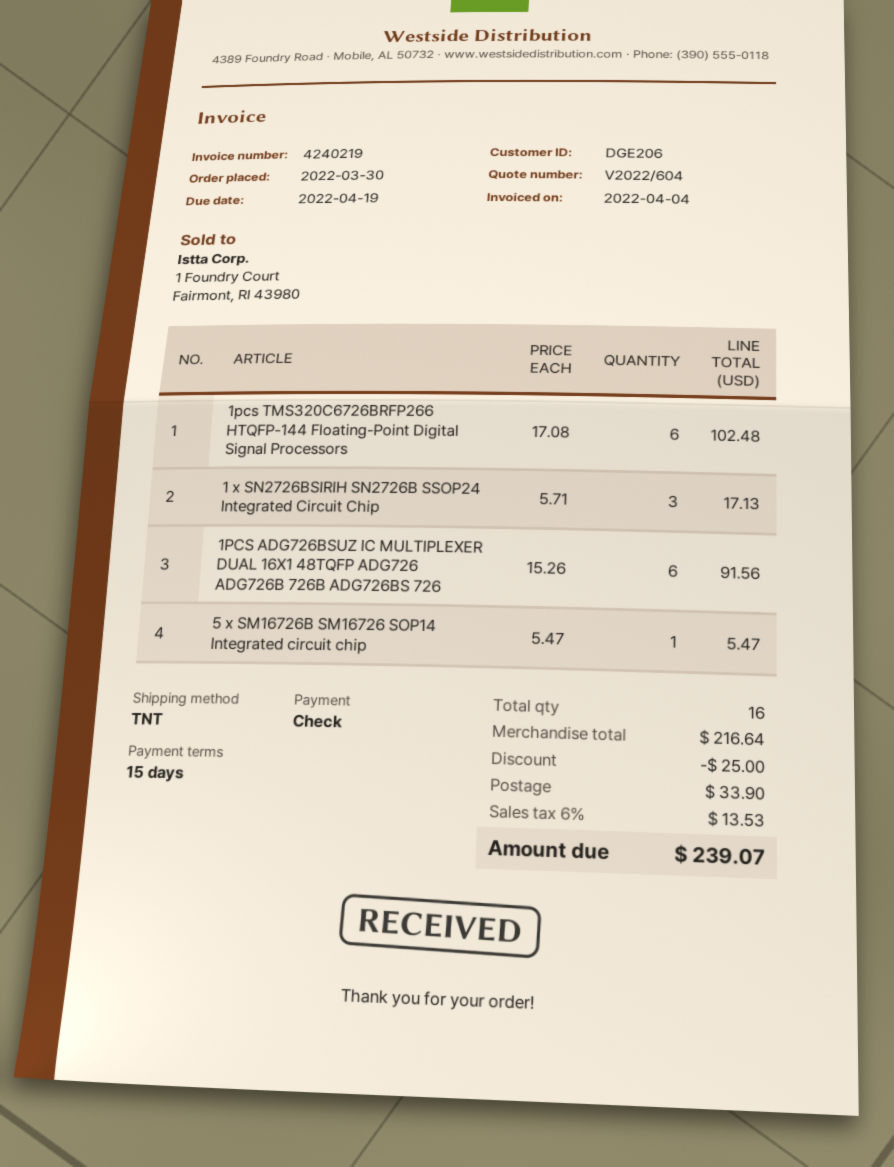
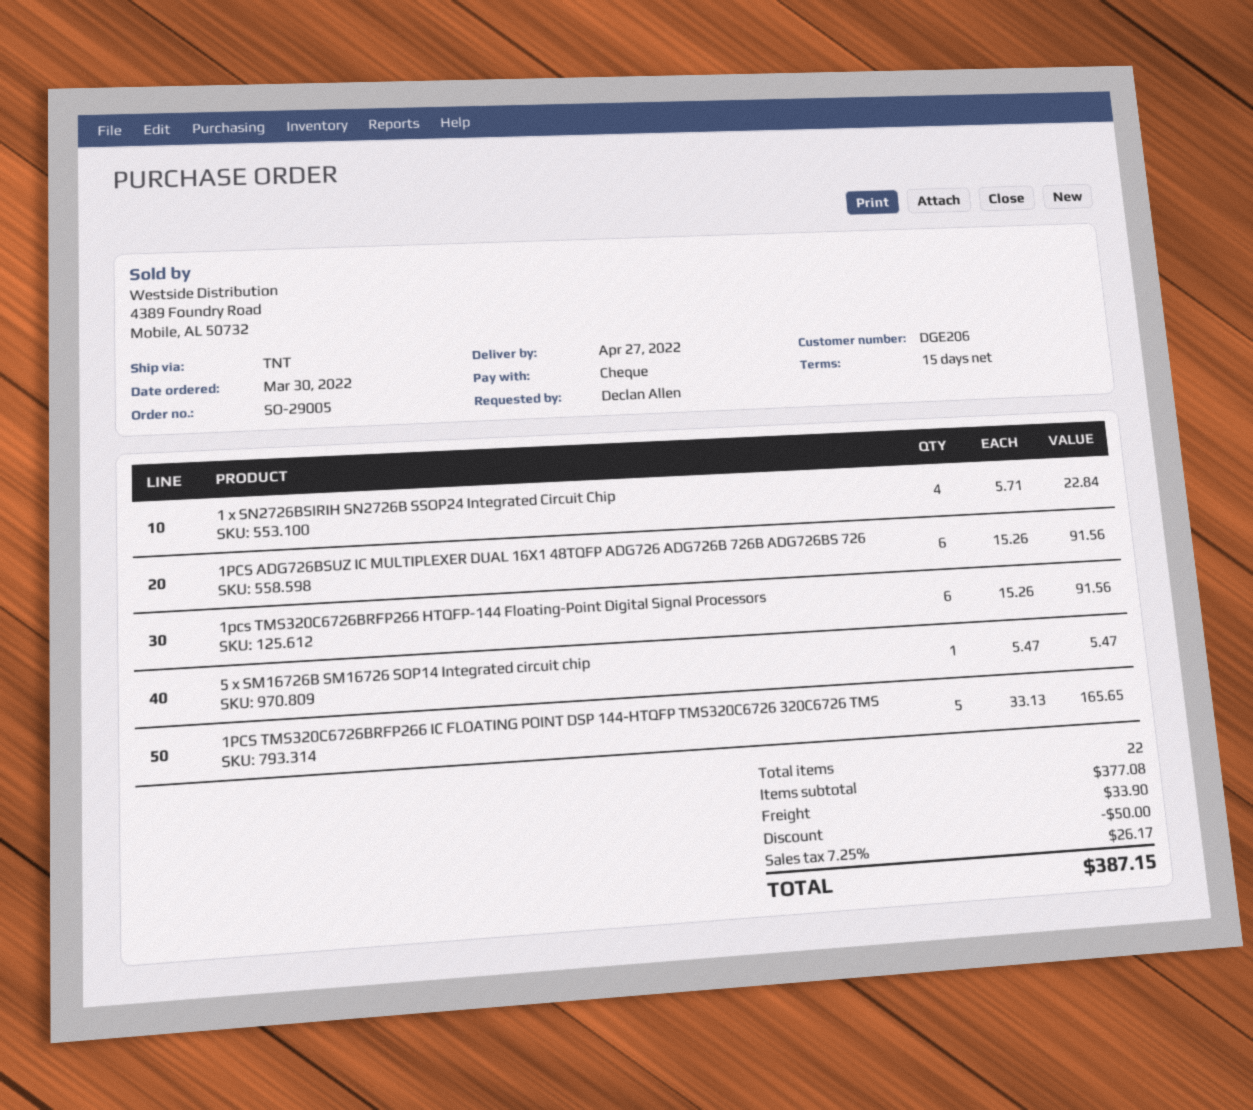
1pcs TMS320C6726BRFP266 HTQFP-144 Floating-Point Digital Signal Processors: 6 x 17.08 = 102.48 -> 6 x 15.26 = 91.56
1 x SN2726BSIRIH SN2726B SSOP24 Integrated Circuit Chip: 3 x 5.71 = 17.13 -> 4 x 5.71 = 22.84
1PCS TMS320C6726BRFP266 IC FLOATING POINT DSP 144-HTQFP TMS320C6726 320C6726 TMS: none -> 5 x 33.13 = 165.65
total quantity: 16 -> 22
subtotal: 216.64 -> 377.08
discount: 25.00 -> 50.00
tax: 6% = 13.53 -> 7.25% = 26.17
total: 239.07 -> 387.15

